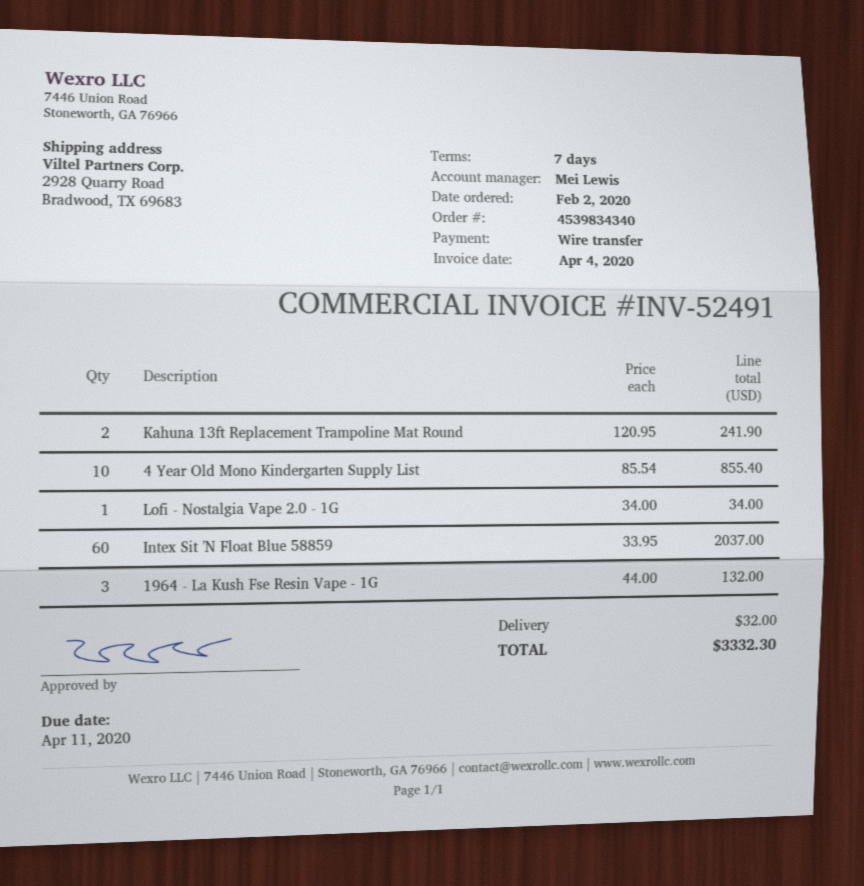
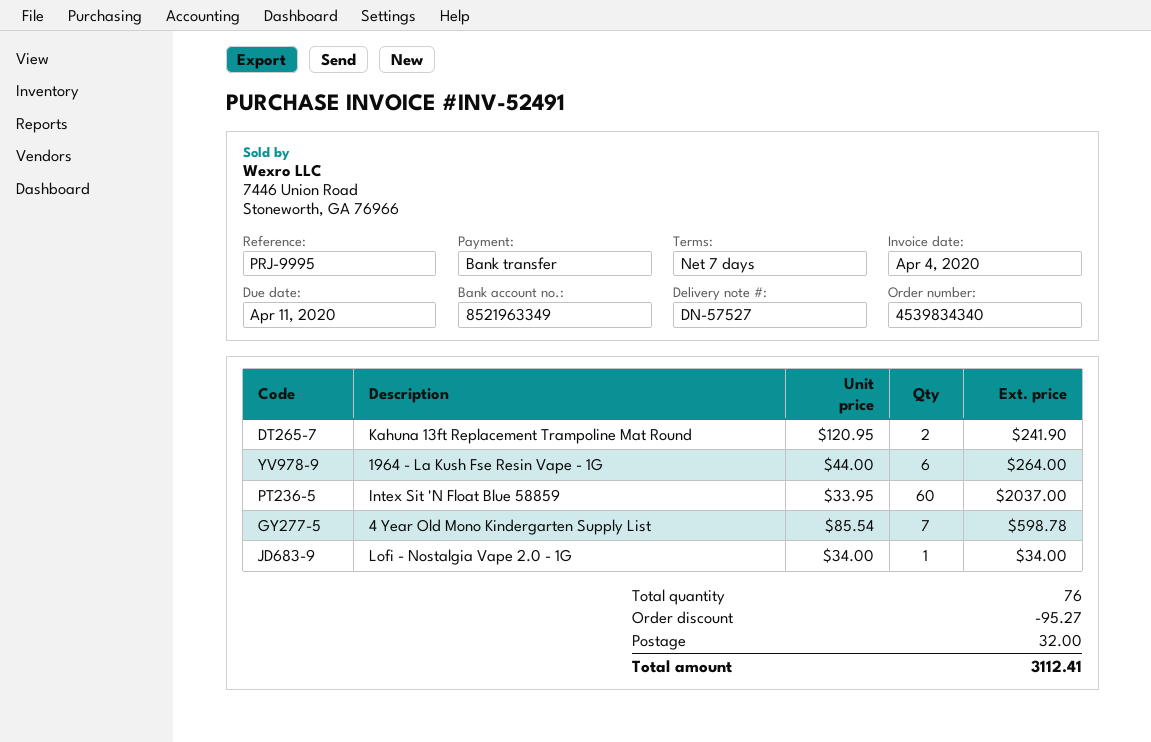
4 Year Old Mono Kindergarten Supply List: 10 x 85.54 = 855.40 -> 7 x 85.54 = 598.78
1964 - La Kush Fse Resin Vape - 1G: 3 x 44.00 = 132.00 -> 6 x 44.00 = 264.00
discount: none -> 95.27
total: 3332.30 -> 3112.41

